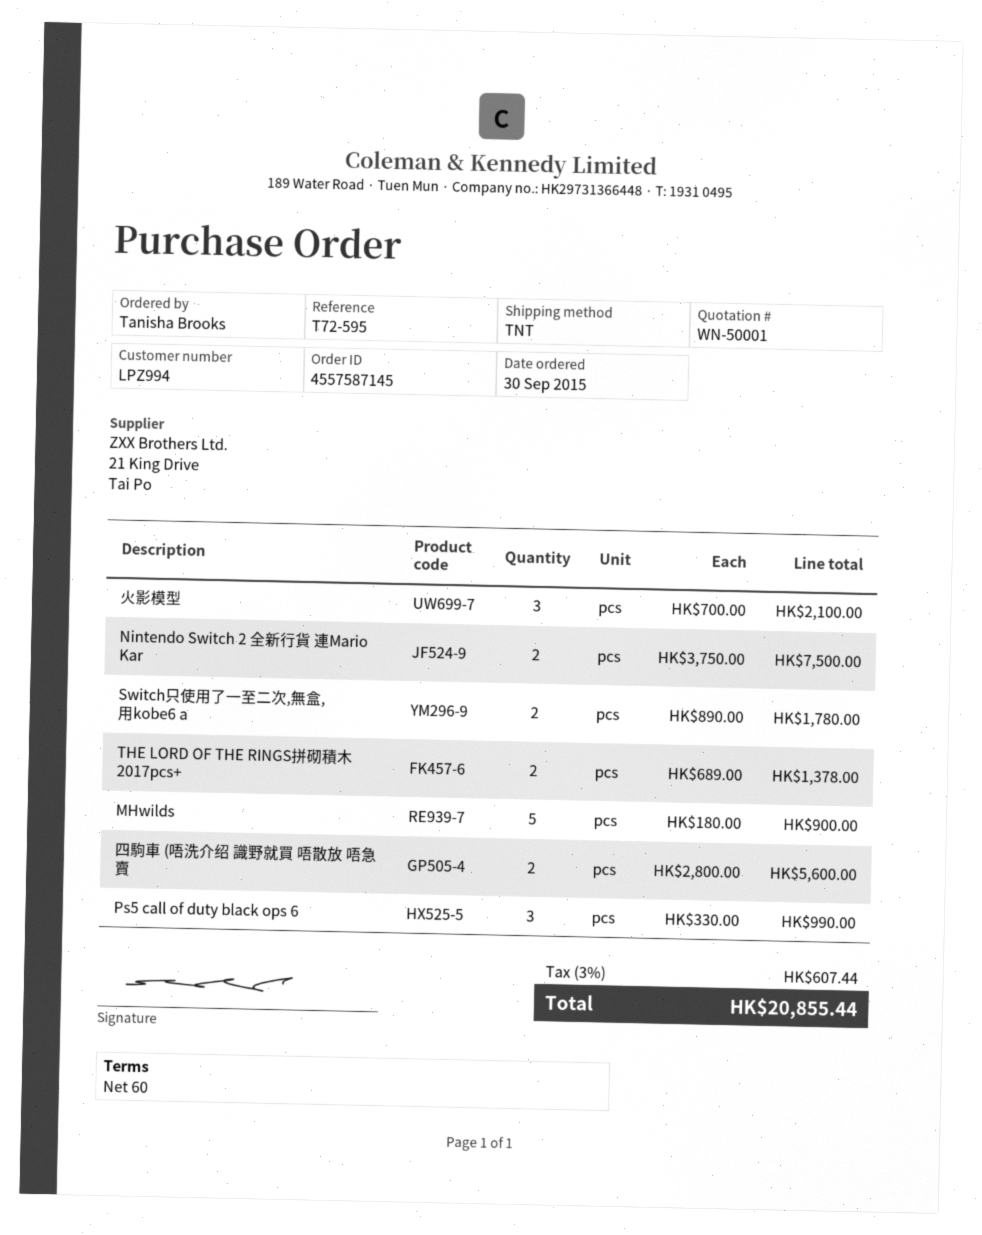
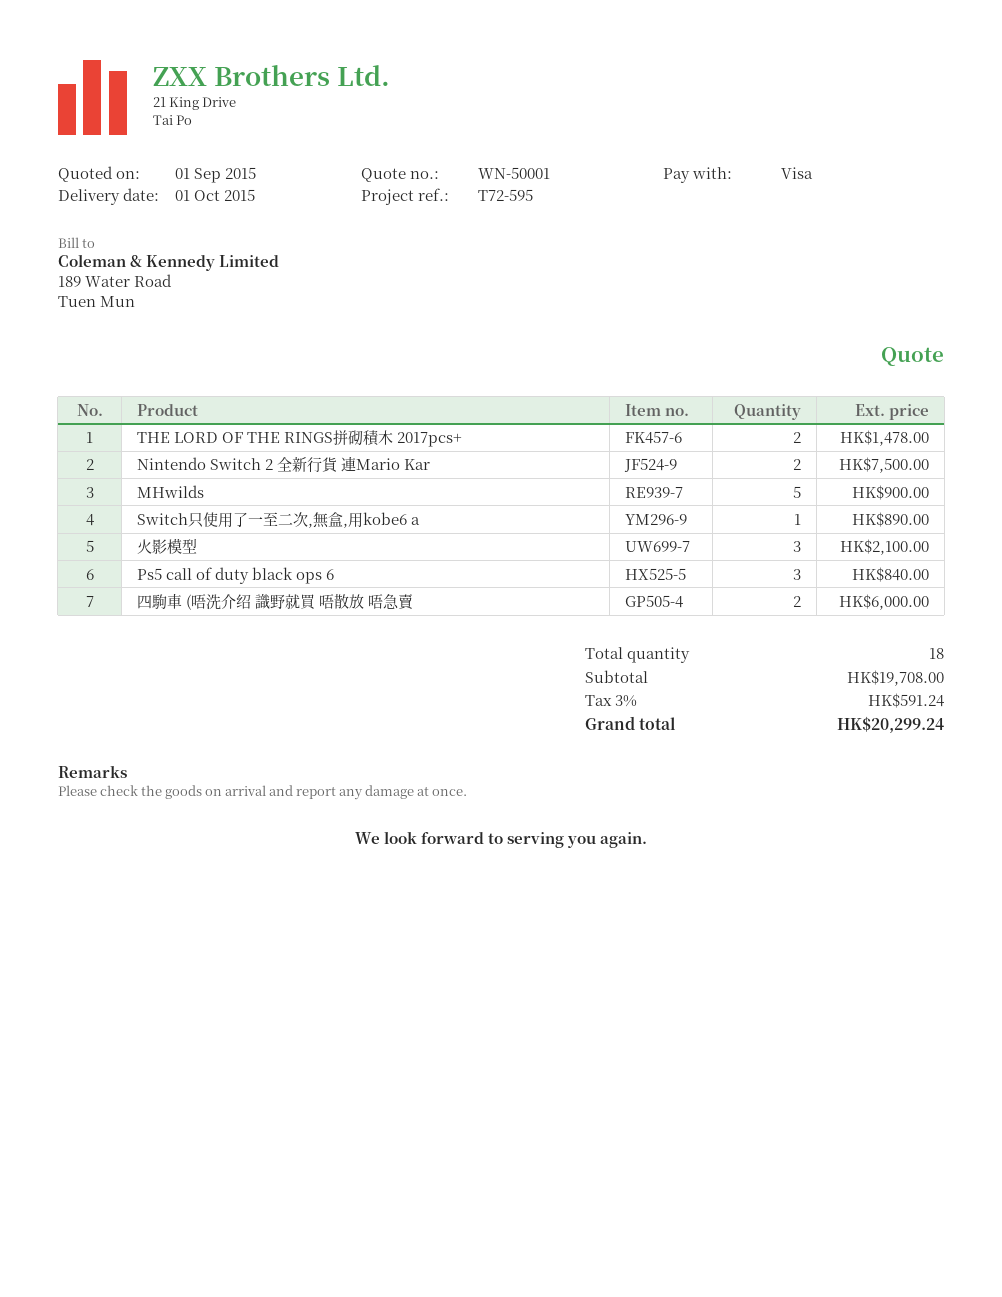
Switch只使用了一至二次,無盒,用kobe6 a: 2 for 1780.00 -> 1 for 890.00
THE LORD OF THE RINGS拼砌積木 2017pcs+: 2 for 1378.00 -> 2 for 1478.00
四駒車 (唔洗介绍 識野就買 唔散放 唔急賣: 2 for 5600.00 -> 2 for 6000.00
Ps5 call of duty black ops 6: 3 for 990.00 -> 3 for 840.00
tax: 3% = 607.44 -> 3% = 591.24
total: 20855.44 -> 20299.24

